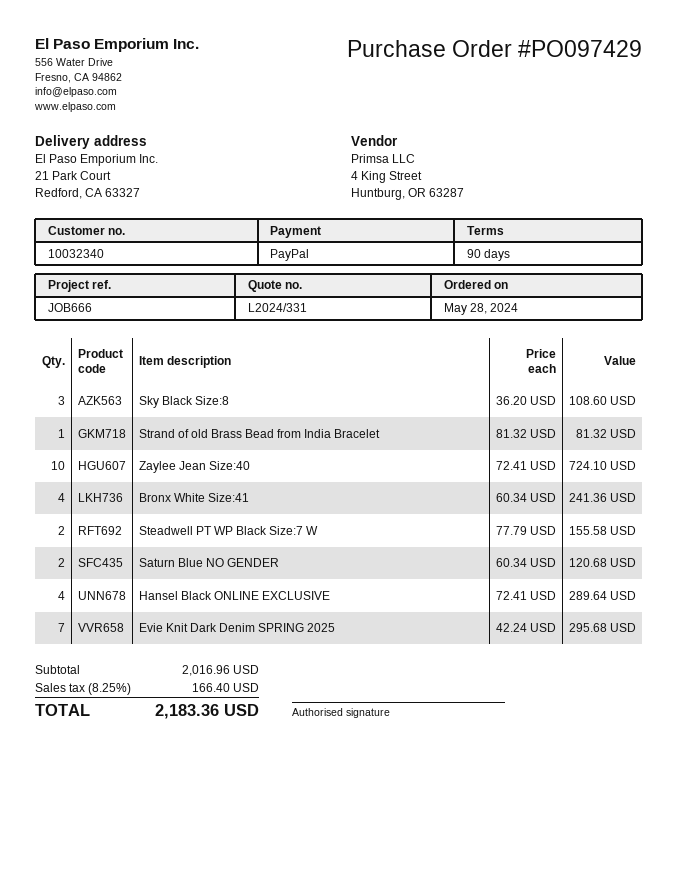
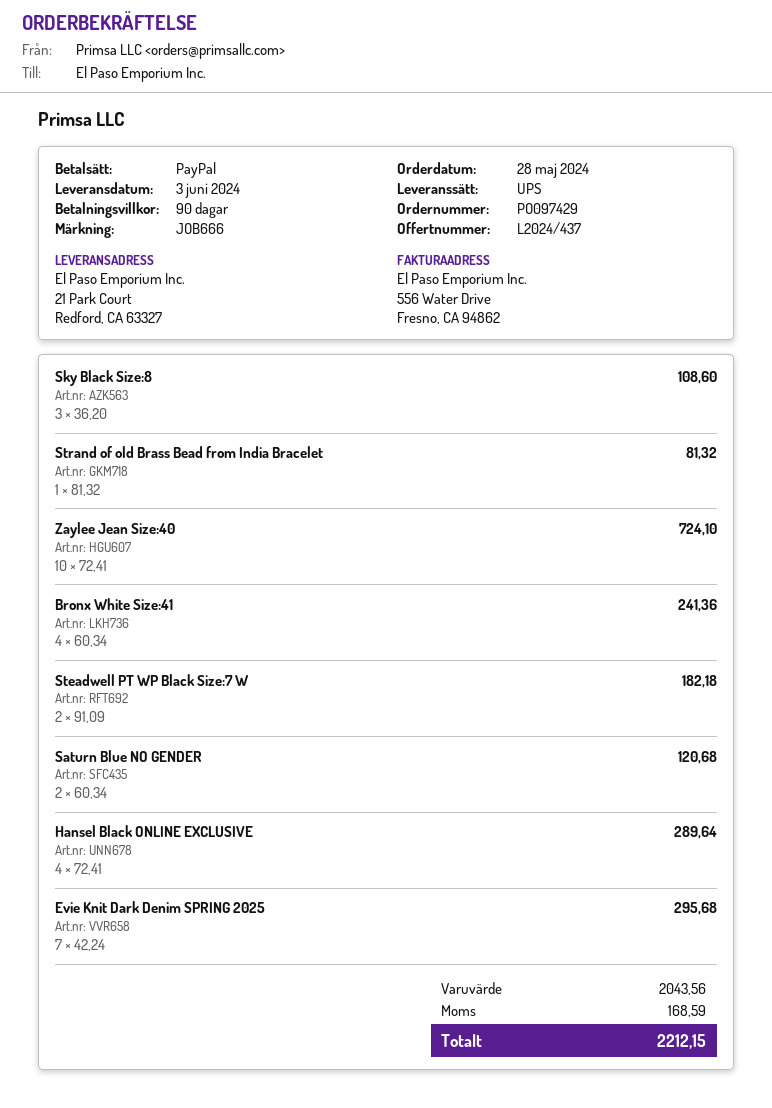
quote number: L2024/331 -> L2024/437
Steadwell PT WP Black Size:7 W: 2 x 77.79 = 155.58 -> 2 x 91.09 = 182.18
subtotal: 2016.96 -> 2043.56
tax: 166.40 -> 168.59
total: 2183.36 -> 2212.15

